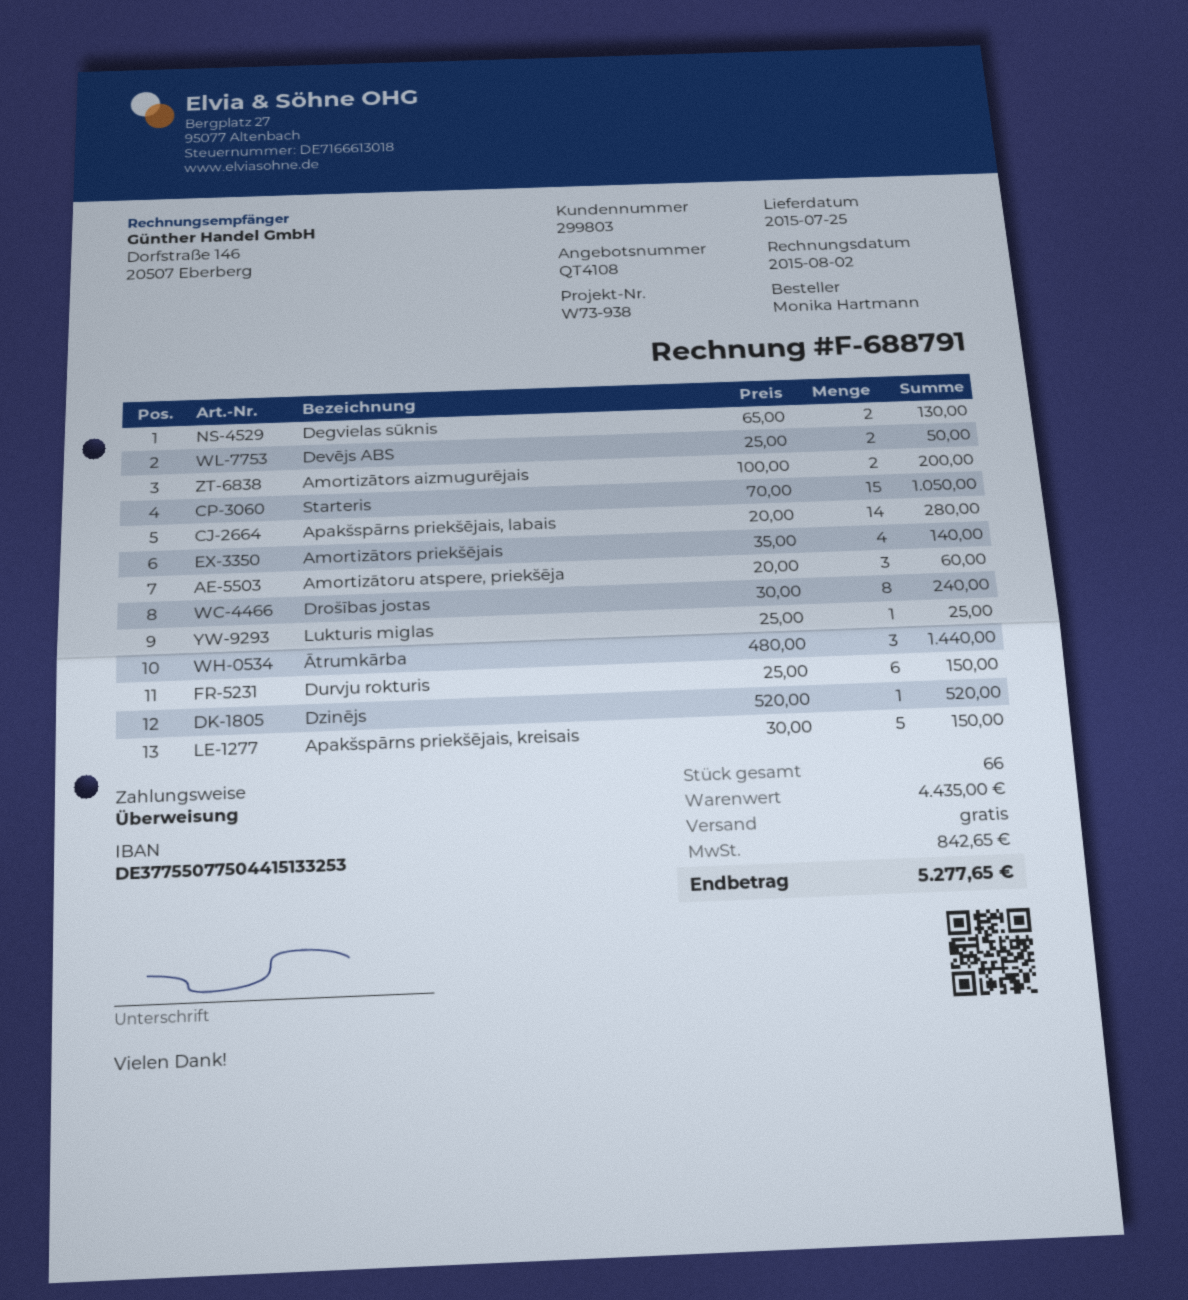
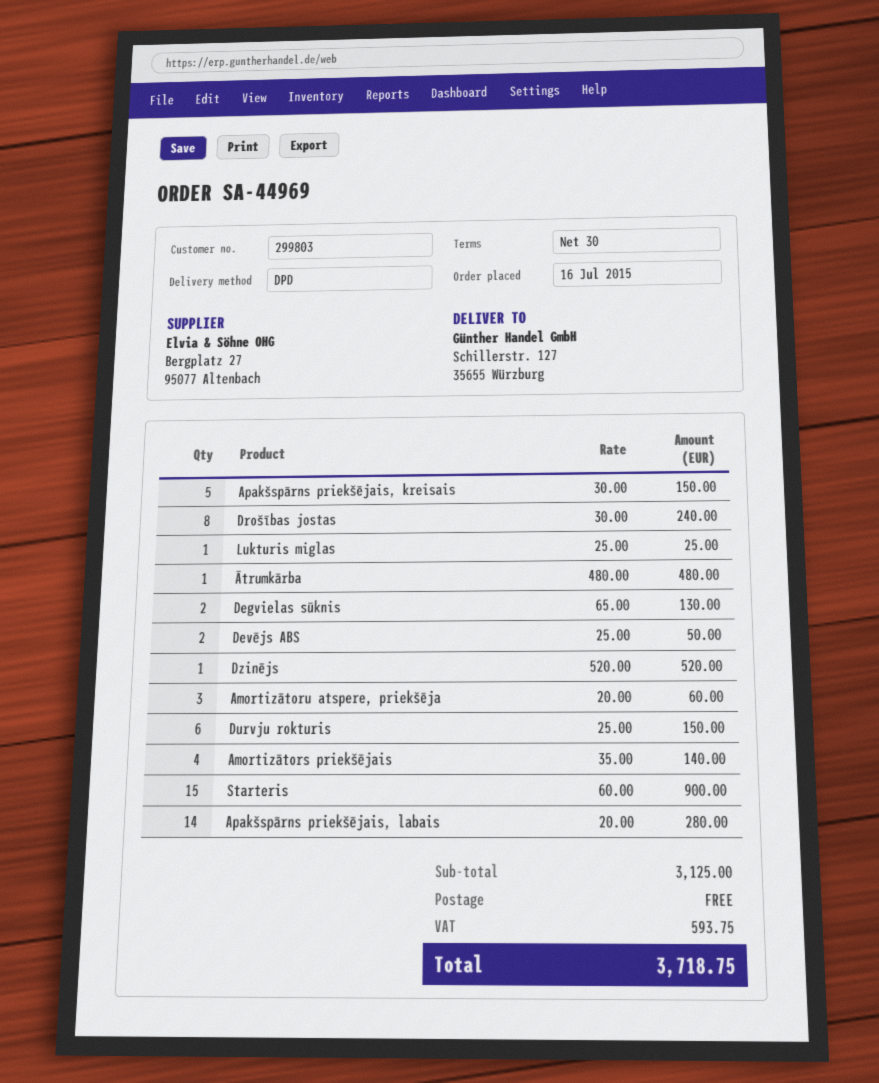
Amortizātors aizmugurējais: 2 x 100.00 = 200.00 -> none
Starteris: 15 x 70.00 = 1050.00 -> 15 x 60.00 = 900.00
Ātrumkārba: 3 x 480.00 = 1440.00 -> 1 x 480.00 = 480.00
subtotal: 4435.00 -> 3125.00
tax: 842.65 -> 593.75
total: 5277.65 -> 3718.75

